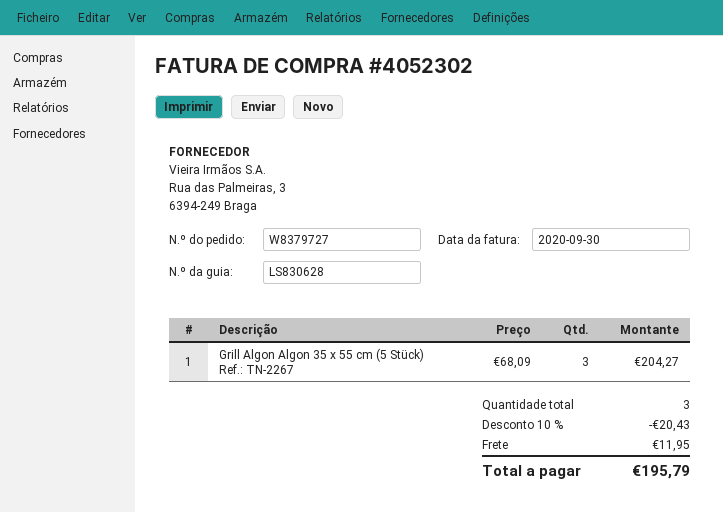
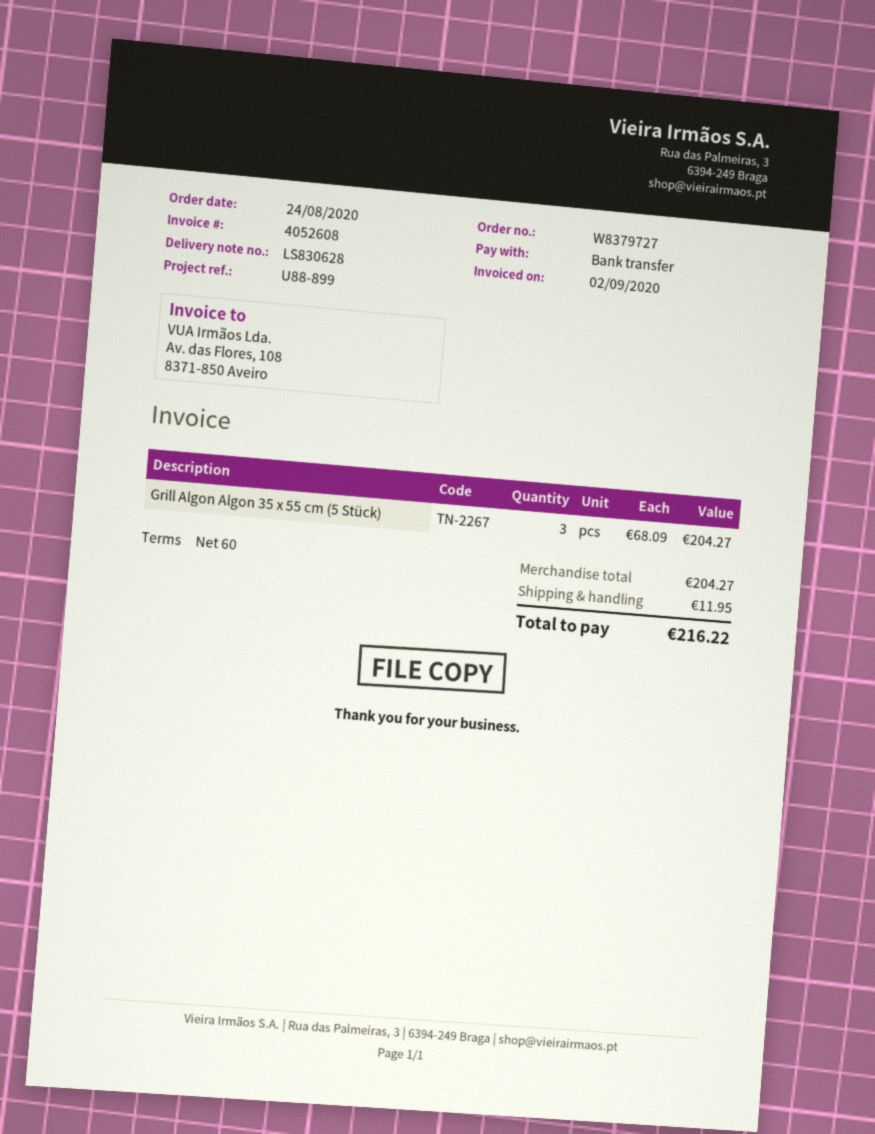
invoice number: 4052302 -> 4052608
invoice date: 2020-09-30 -> 2020-09-02
discount: 10% = 20.43 -> none
total: 195.79 -> 216.22

